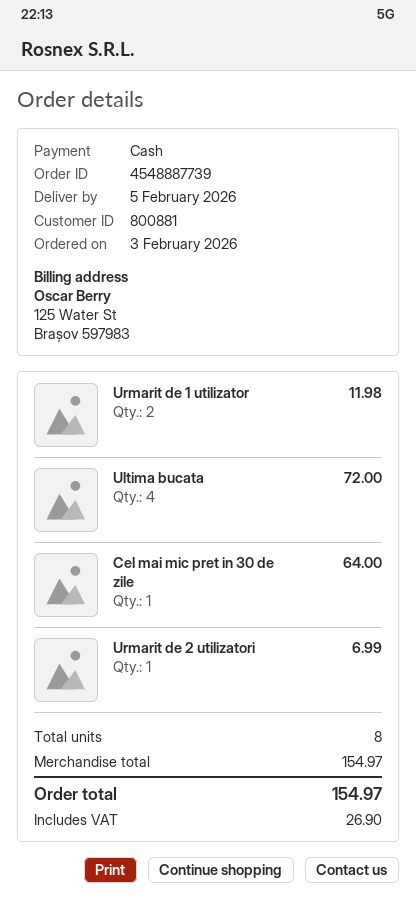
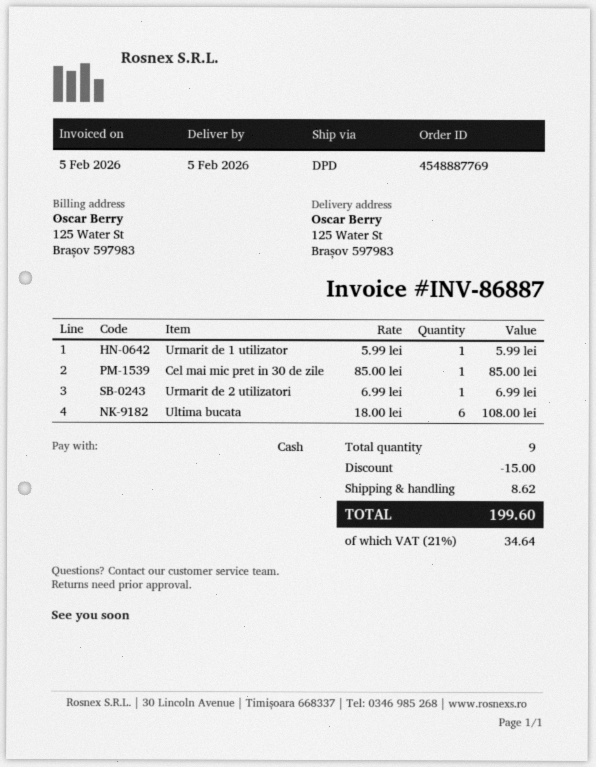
order number: 4548887739 -> 4548887769
Urmarit de 1 utilizator: 2 for 11.98 -> 1 for 5.99
Ultima bucata: 4 for 72.00 -> 6 for 108.00
Cel mai mic pret in 30 de zile: 1 for 64.00 -> 1 for 85.00
total quantity: 8 -> 9
discount: none -> 15.00
shipping: none -> 8.62
tax: 26.90 -> 34.64
total: 154.97 -> 199.60

